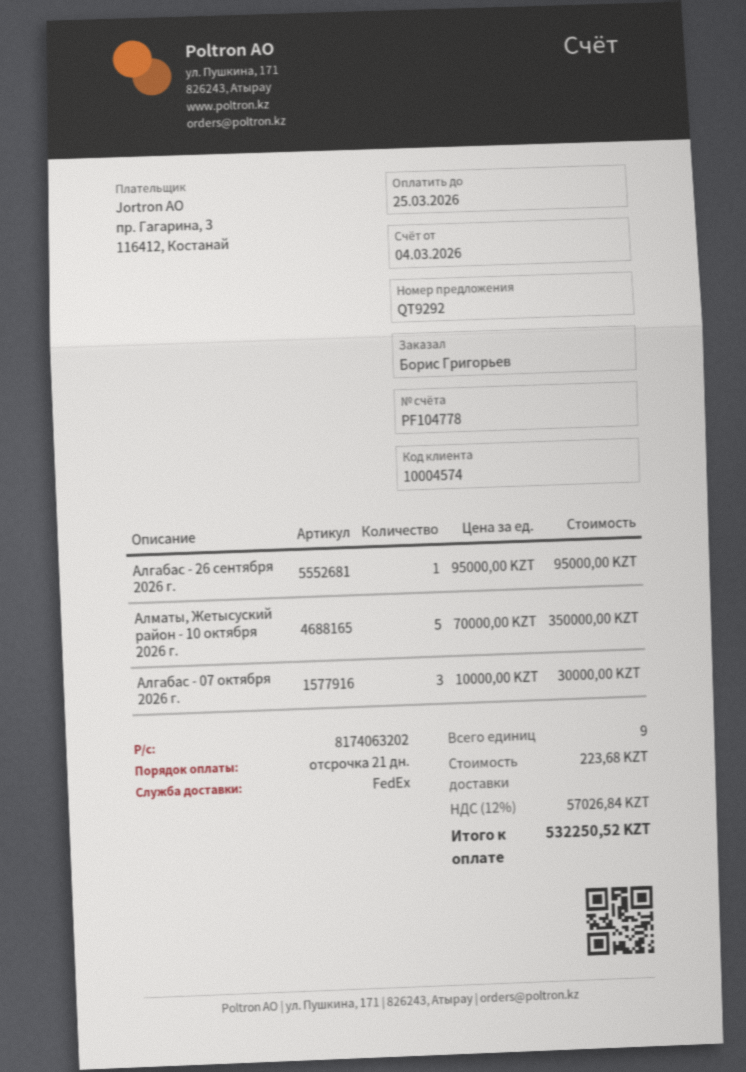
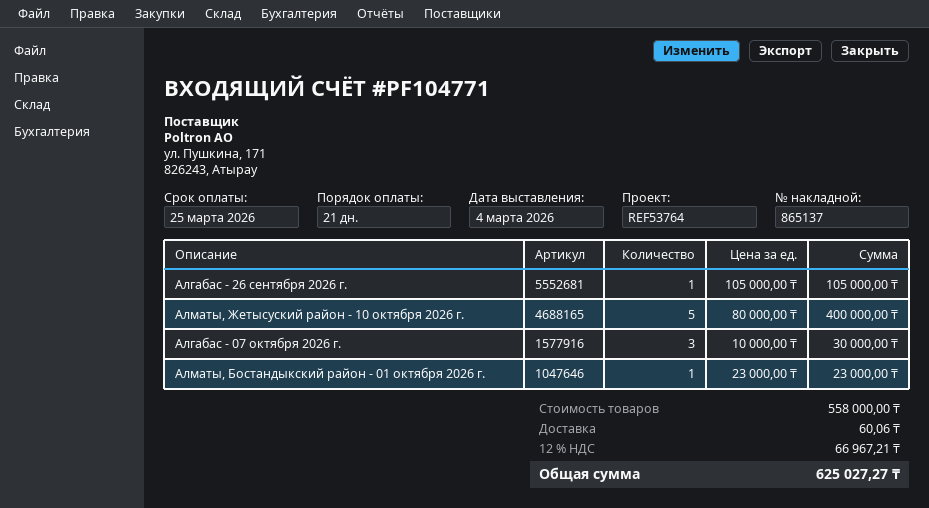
invoice number: PF104778 -> PF104771
Алгабас - 26 сентября 2026 г.: 1 x 95000.00 = 95000.00 -> 1 x 105000.00 = 105000.00
Алматы, Жетысуский район - 10 октября 2026 г.: 5 x 70000.00 = 350000.00 -> 5 x 80000.00 = 400000.00
Алматы, Бостандыкский район - 01 октября 2026 г.: none -> 1 x 23000.00 = 23000.00
shipping: 223.68 -> 60.06
tax: 12% = 57026.84 -> 12% = 66967.21
total: 532250.52 -> 625027.27

